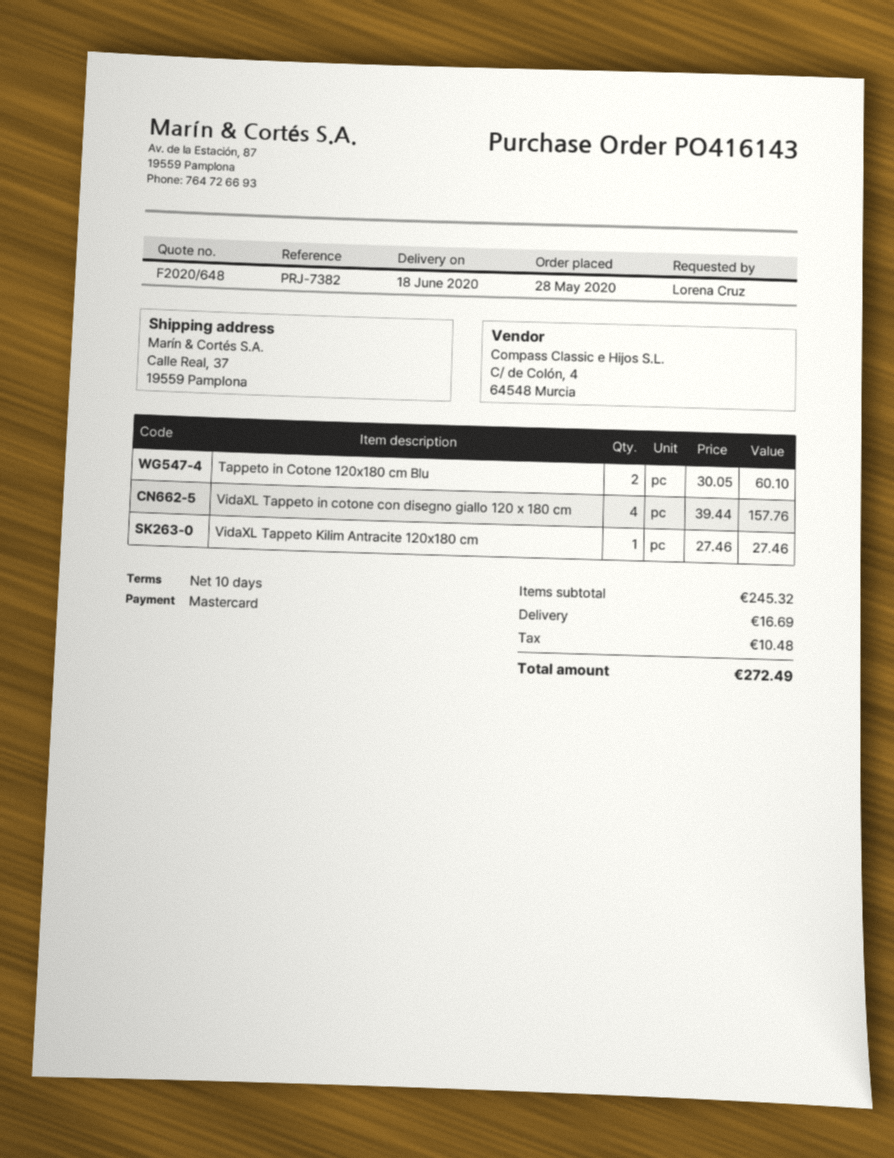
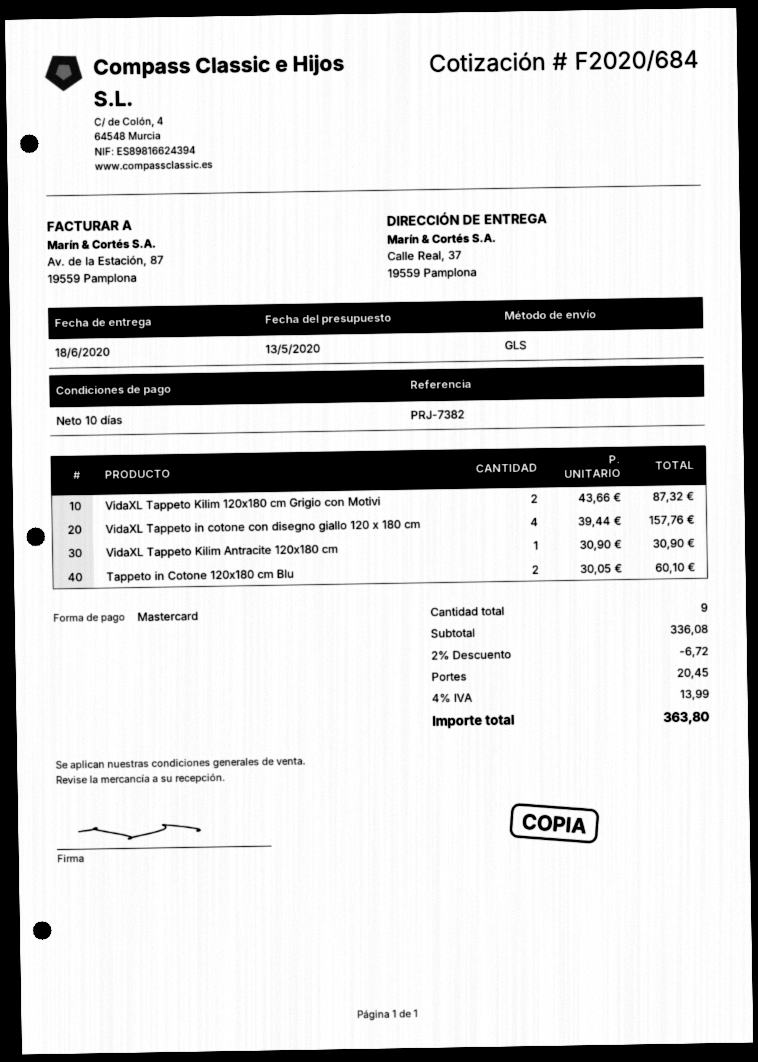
quote number: F2020/648 -> F2020/684
VidaXL Tappeto Kilim Antracite 120x180 cm: 1 x 27.46 = 27.46 -> 1 x 30.90 = 30.90
VidaXL Tappeto Kilim 120x180 cm Grigio con Motivi: none -> 2 x 43.66 = 87.32
subtotal: 245.32 -> 336.08
discount: none -> 2% = 6.72
shipping: 16.69 -> 20.45
tax: 10.48 -> 13.99
total: 272.49 -> 363.80

